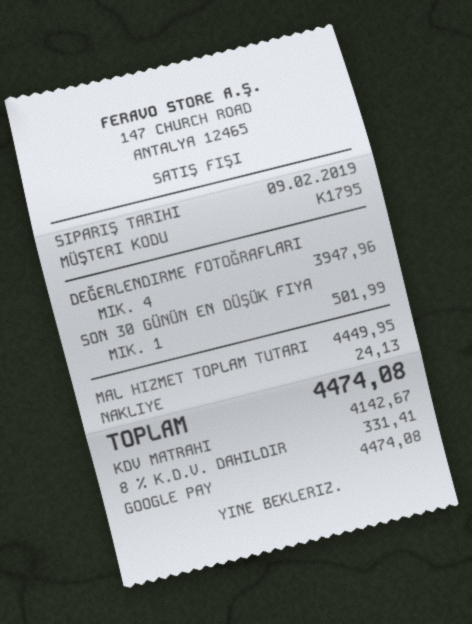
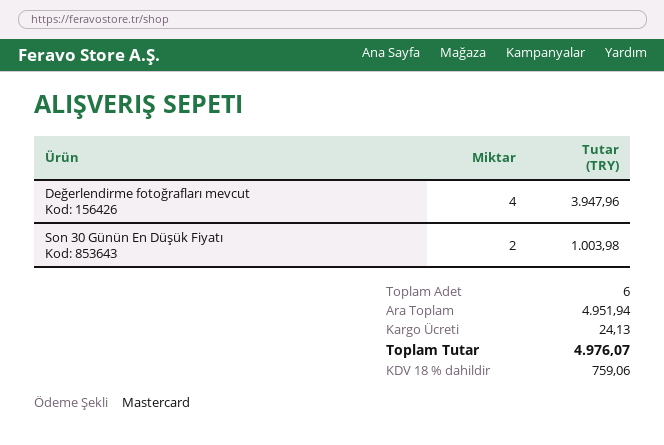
payment method: Google Pay -> Mastercard
SON 30 GÜNÜN EN DÜŞÜK FIYA: 1 for 501.99 -> 2 for 1003.98
subtotal: 4449.95 -> 4951.94
tax: 8% = 331.41 -> 18% = 759.06
total: 4474.08 -> 4976.07

